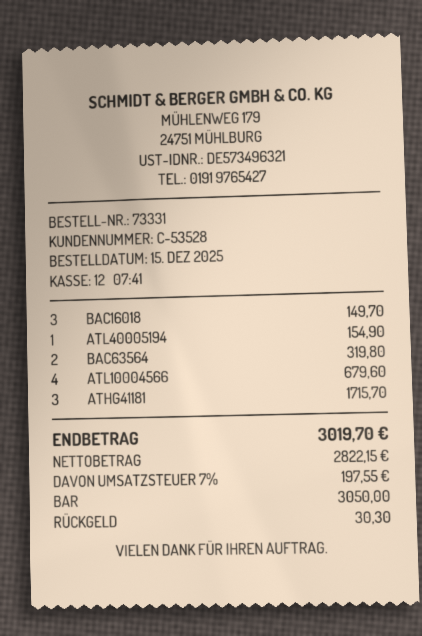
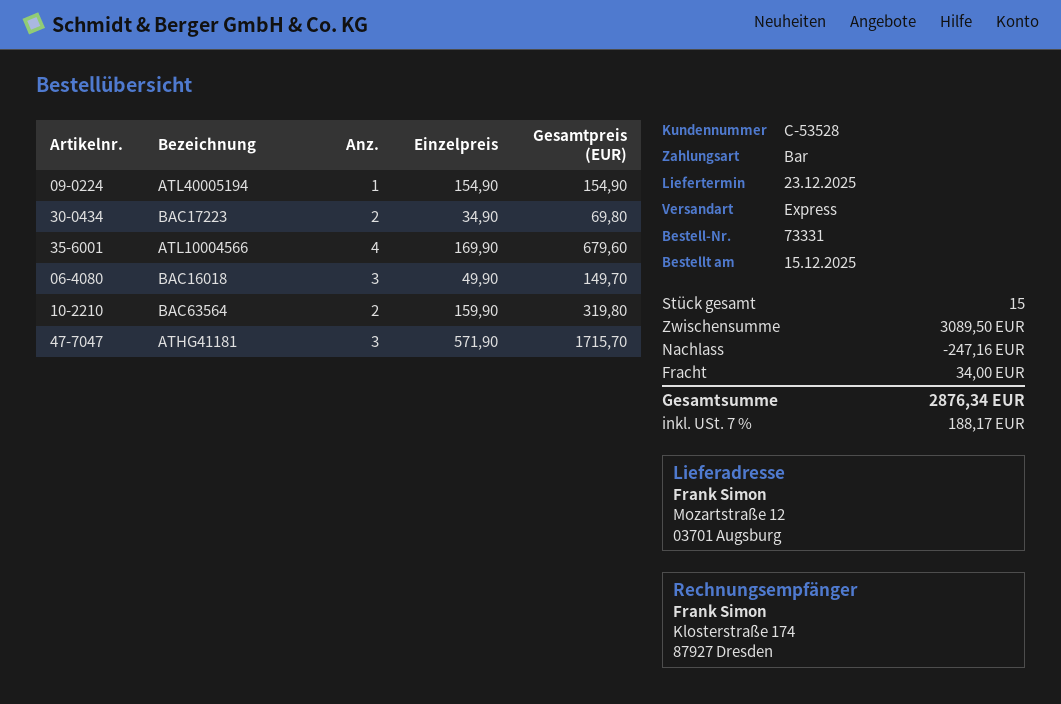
BAC17223: none -> 2 for 69.80
discount: none -> 247.16
shipping: none -> 34.00
tax: 7% = 197.55 -> 7% = 188.17
total: 3019.70 -> 2876.34

